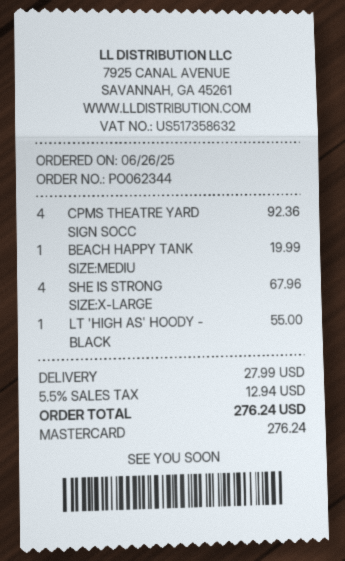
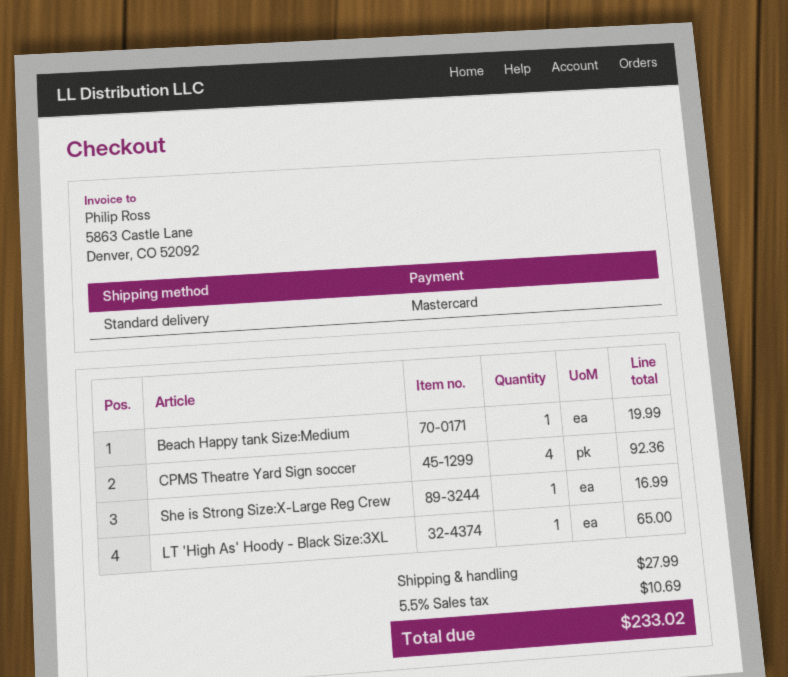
SHE IS STRONG SIZE:X-LARGE: 4 for 67.96 -> 1 for 16.99
LT 'HIGH AS' HOODY - BLACK: 1 for 55.00 -> 1 for 65.00
tax: 5.5% = 12.94 -> 5.5% = 10.69
total: 276.24 -> 233.02

